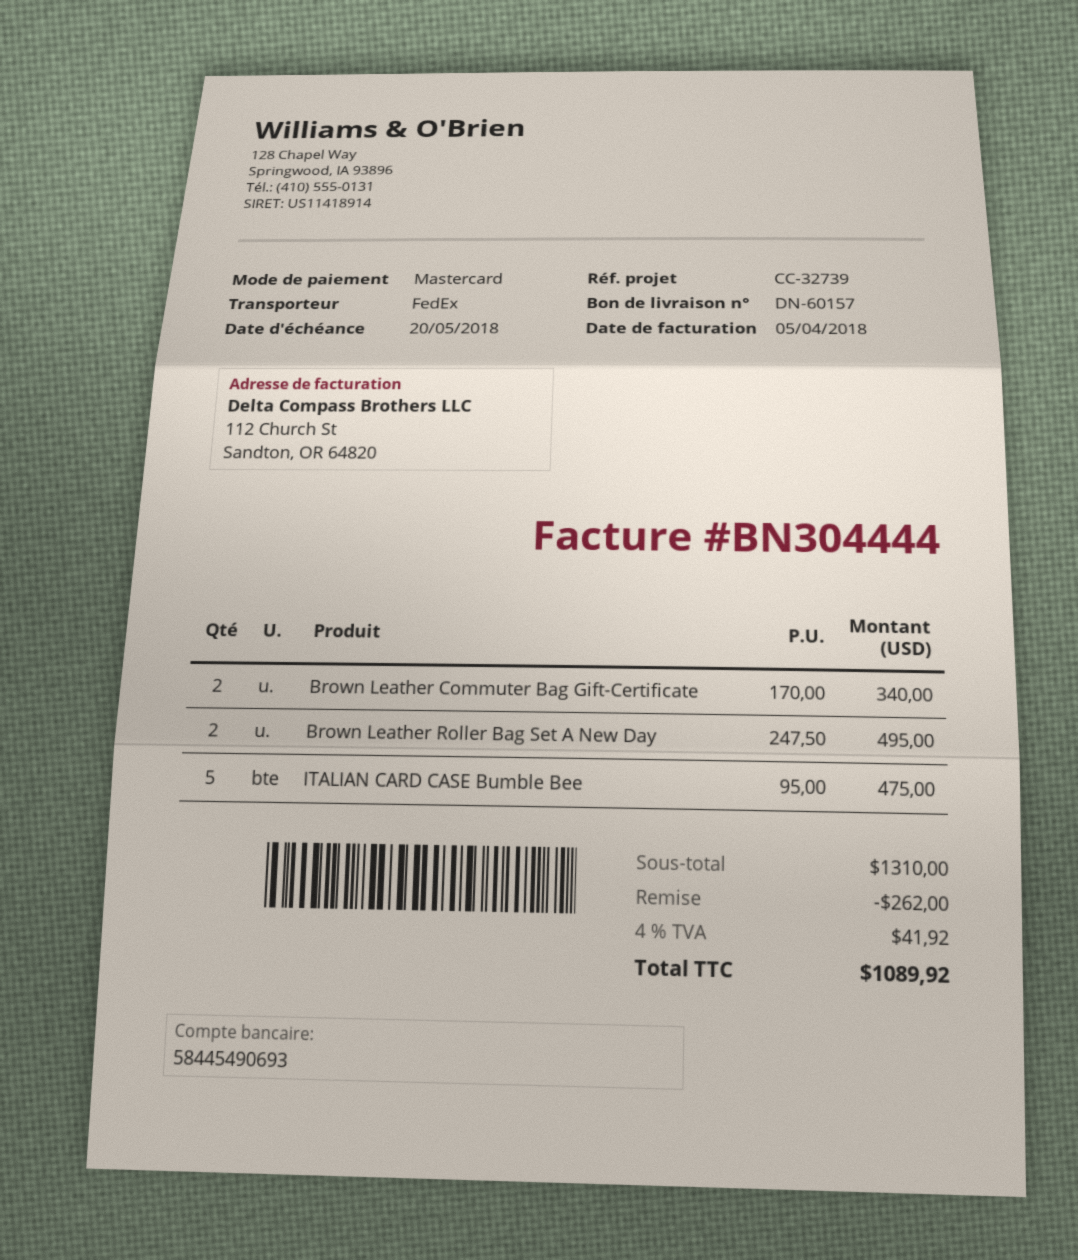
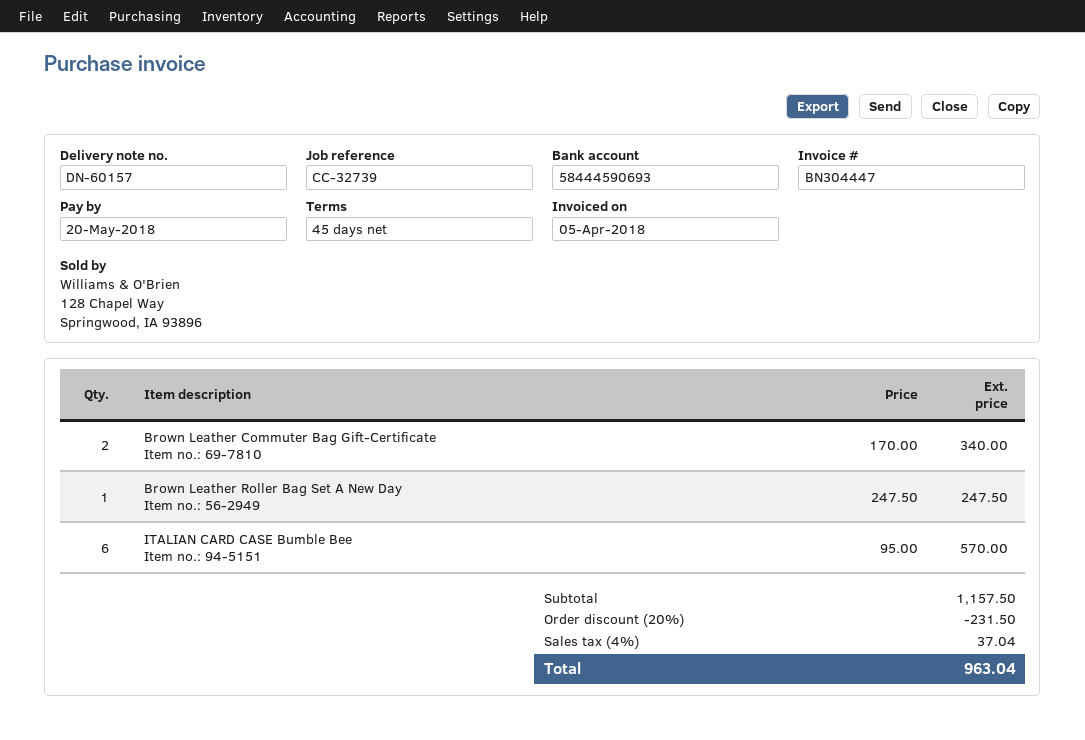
invoice number: BN304444 -> BN304447
bank account: 58445490693 -> 58444590693
Brown Leather Roller Bag Set A New Day: 2 x 247.50 = 495.00 -> 1 x 247.50 = 247.50
ITALIAN CARD CASE Bumble Bee: 5 x 95.00 = 475.00 -> 6 x 95.00 = 570.00
subtotal: 1310.00 -> 1157.50
discount: 262.00 -> 231.50
tax: 4% = 41.92 -> 4% = 37.04
total: 1089.92 -> 963.04

